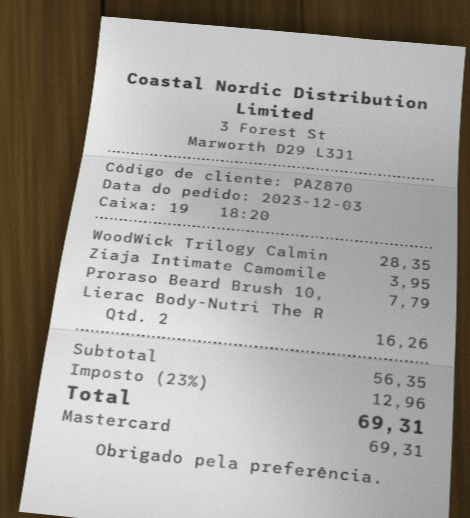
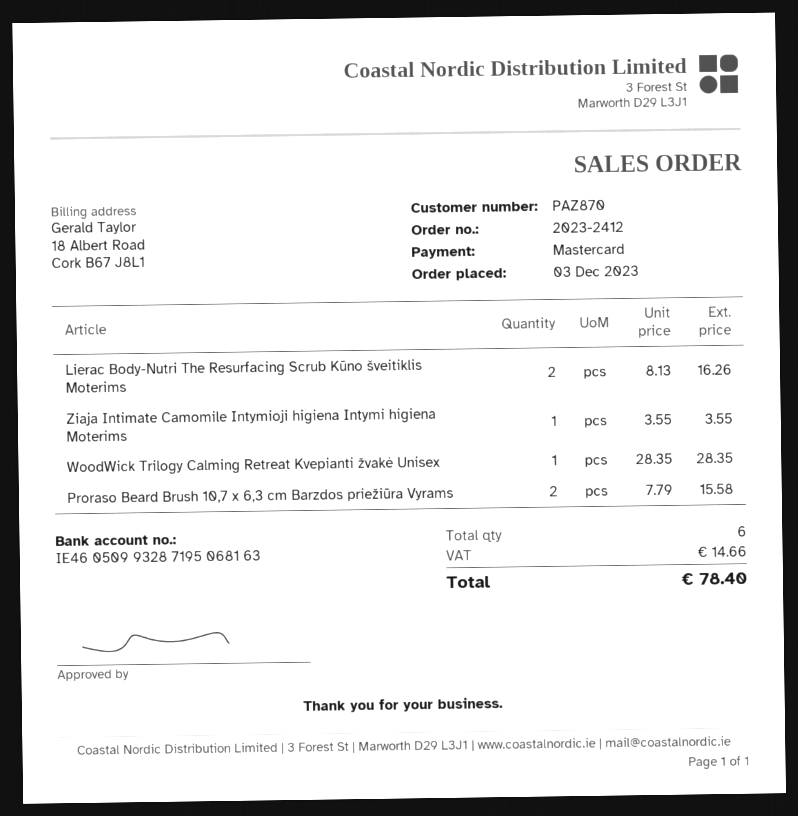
Ziaja Intimate Camomile: 1 for 3.95 -> 1 for 3.55
Proraso Beard Brush 10,: 1 for 7.79 -> 2 for 15.58
tax: 12.96 -> 14.66
total: 69.31 -> 78.40

